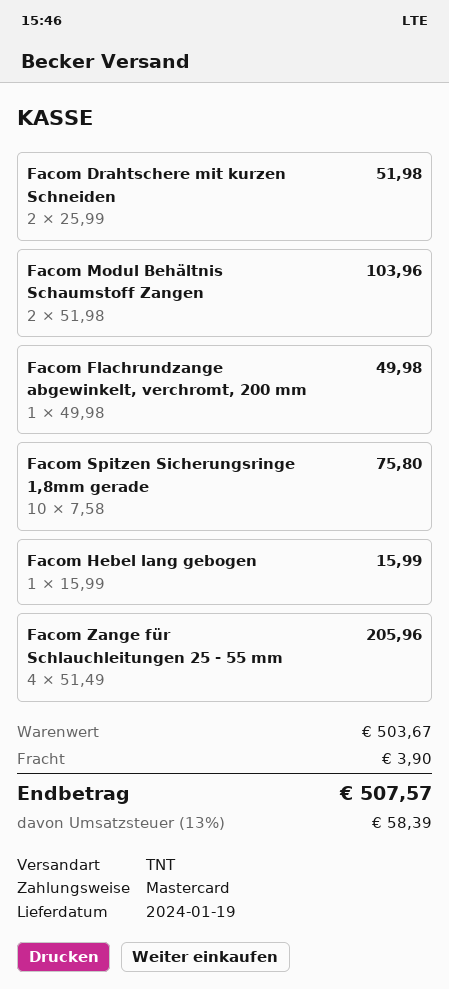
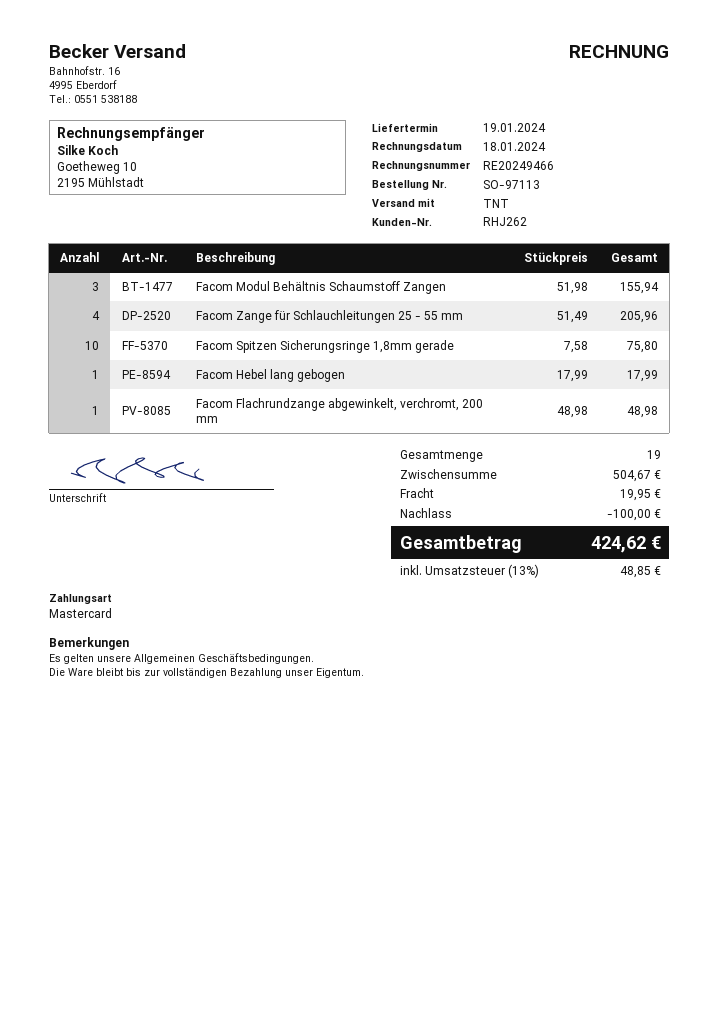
Facom Drahtschere mit kurzen Schneiden: 2 x 25.99 = 51.98 -> none
Facom Modul Behältnis Schaumstoff Zangen: 2 x 51.98 = 103.96 -> 3 x 51.98 = 155.94
Facom Flachrundzange abgewinkelt, verchromt, 200 mm: 1 x 49.98 = 49.98 -> 1 x 48.98 = 48.98
Facom Hebel lang gebogen: 1 x 15.99 = 15.99 -> 1 x 17.99 = 17.99
subtotal: 503.67 -> 504.67
discount: none -> 100.00
shipping: 3.90 -> 19.95
tax: 13% = 58.39 -> 13% = 48.85
total: 507.57 -> 424.62

